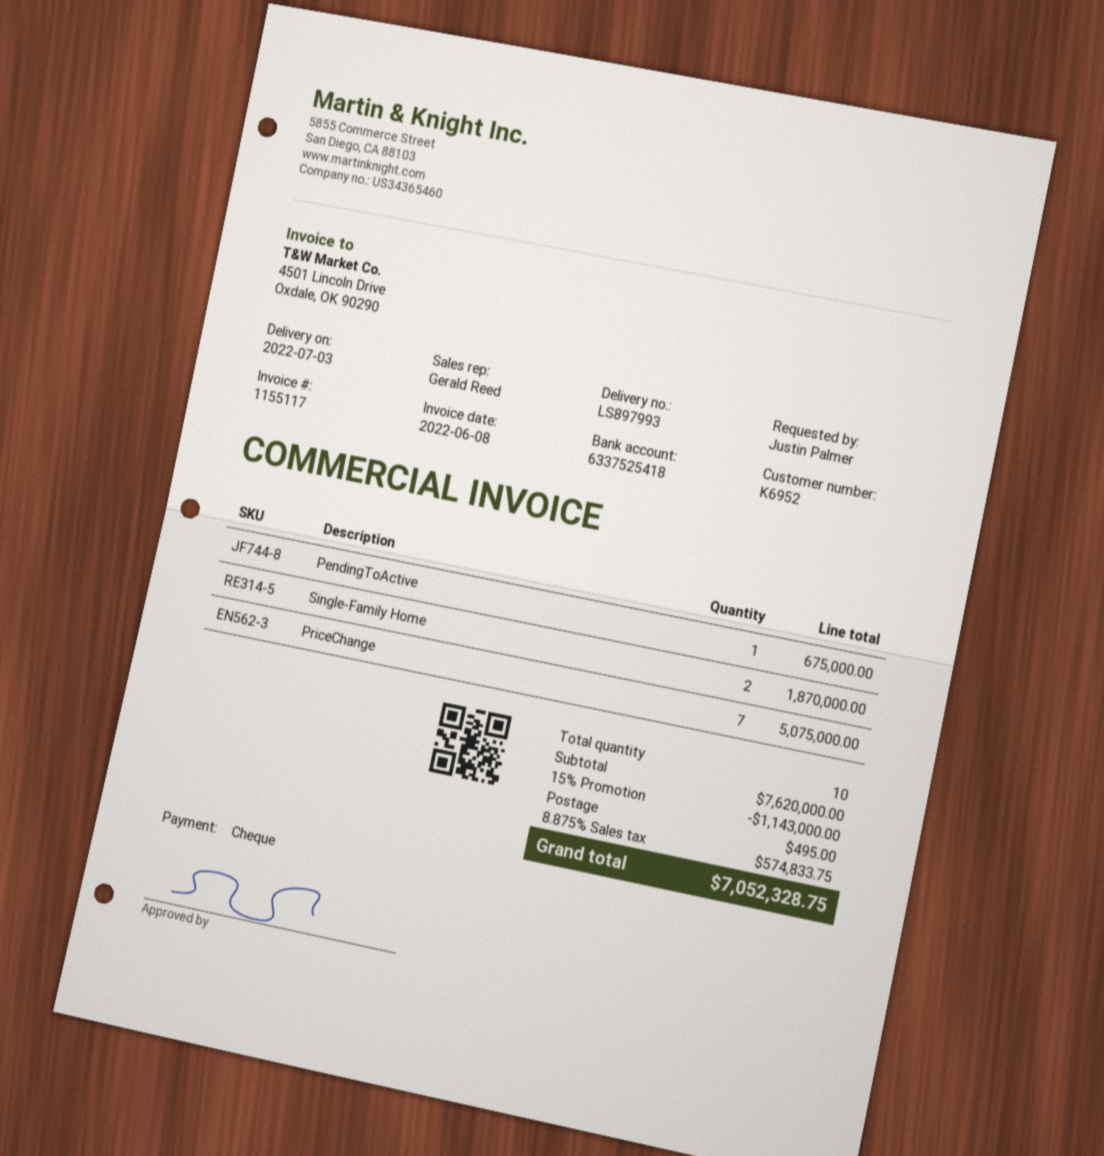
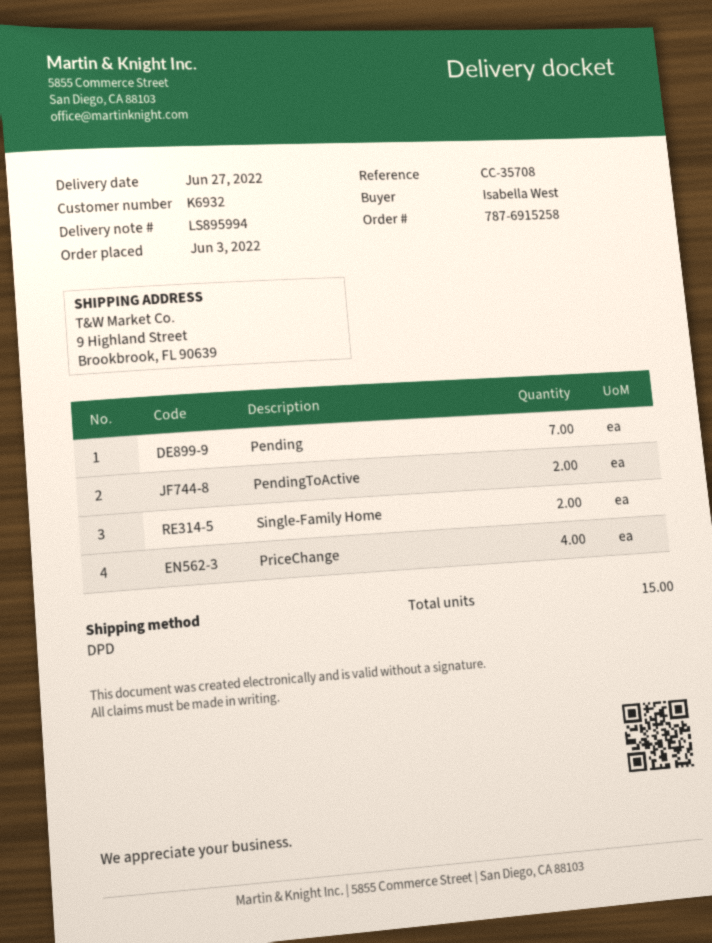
delivery note number: LS897993 -> LS895994
delivery date: 2022-07-03 -> 2022-06-27
customer number: K6952 -> K6932
ordered by: Justin Palmer -> Isabella West
PendingToActive: 1 -> 2
PriceChange: 7 -> 4
Pending: none -> 7
total quantity: 10 -> 15

